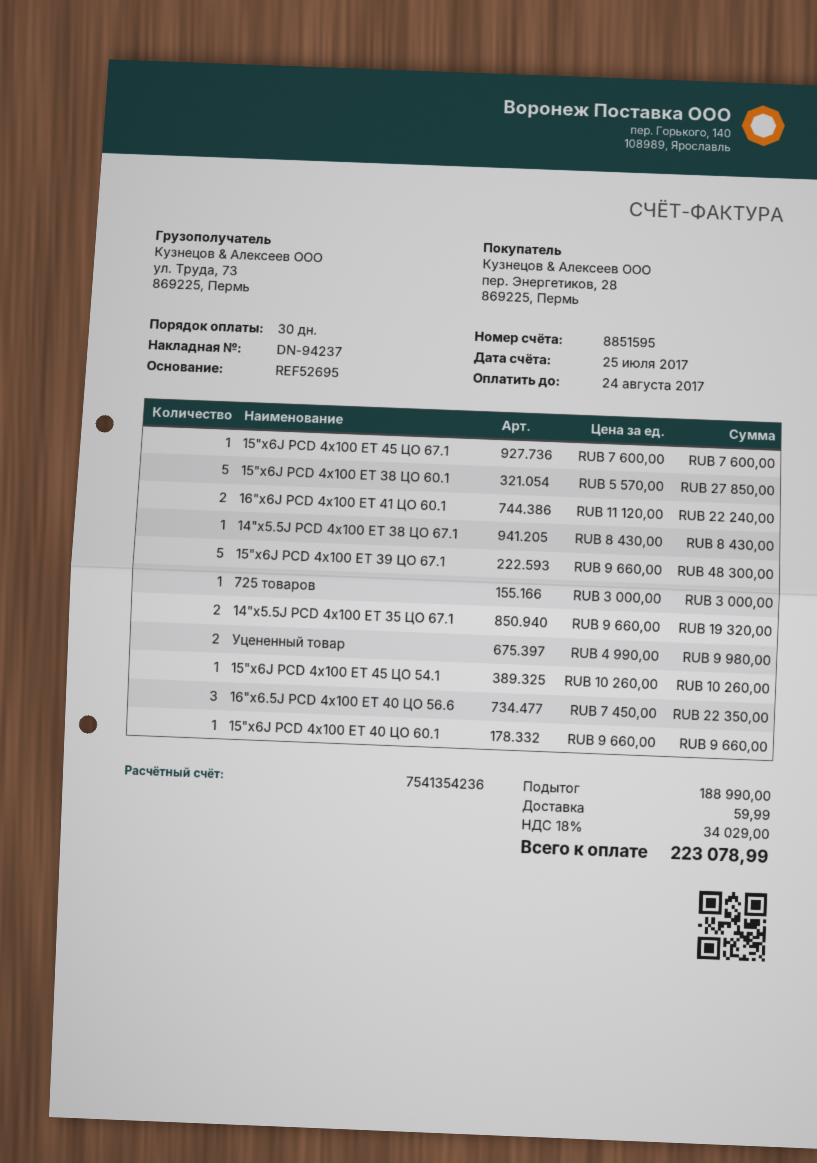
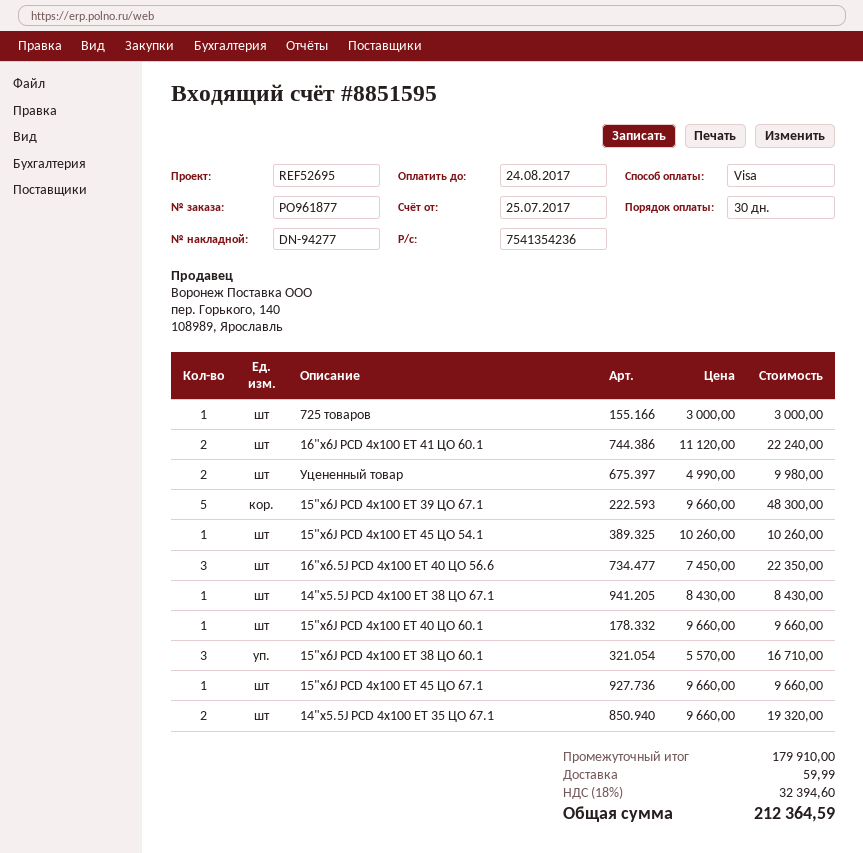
delivery note number: DN-94237 -> DN-94277
15"x6J PCD 4x100 ЕТ 45 ЦО 67.1: 1 x 7600.00 = 7600.00 -> 1 x 9660.00 = 9660.00
15"x6J PCD 4x100 ЕТ 38 ЦО 60.1: 5 x 5570.00 = 27850.00 -> 3 x 5570.00 = 16710.00
subtotal: 188990.00 -> 179910.00
tax: 18% = 34029.00 -> 18% = 32394.60
total: 223078.99 -> 212364.59

